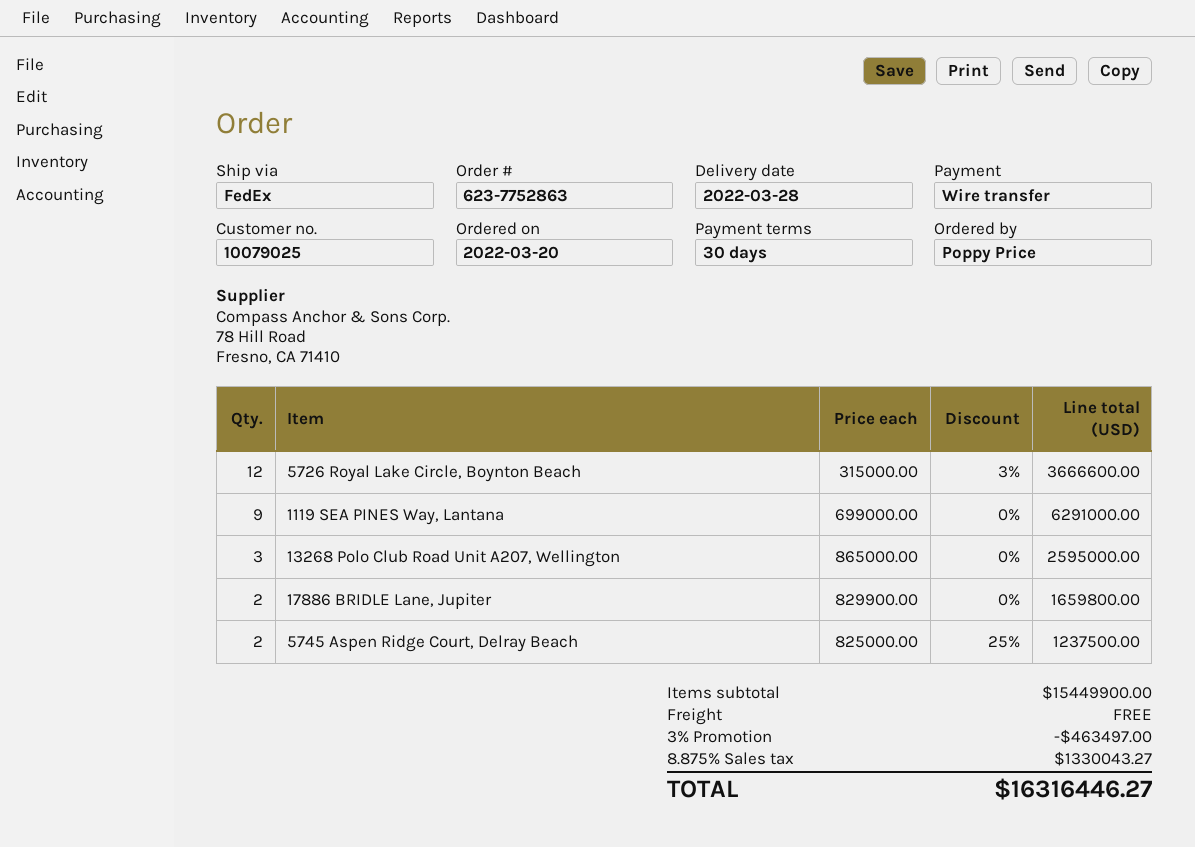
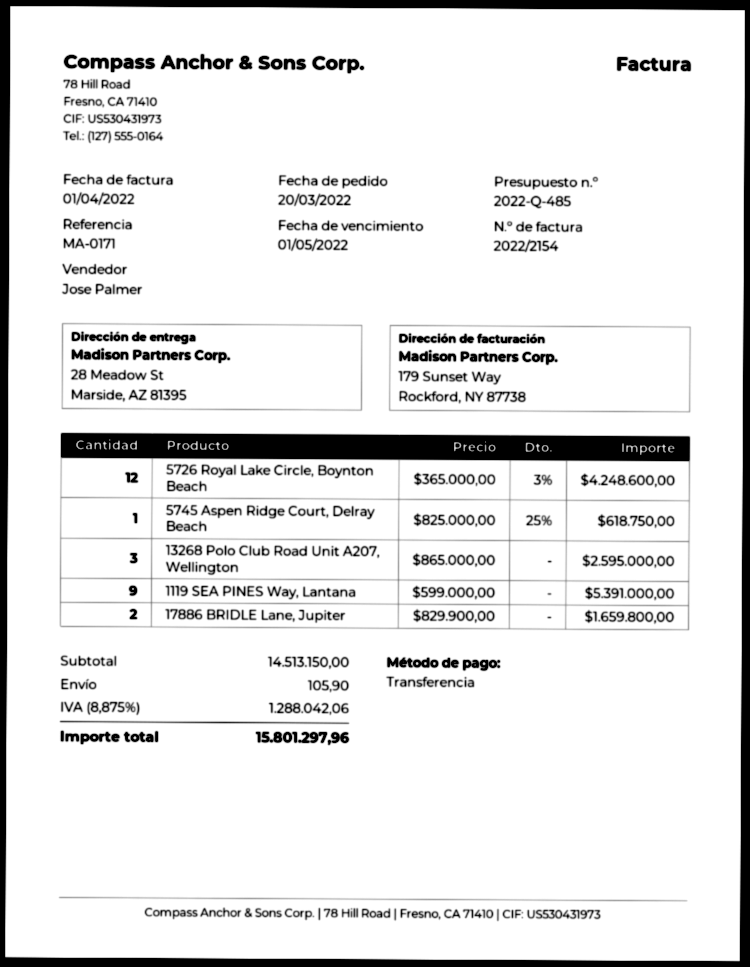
5726 Royal Lake Circle, Boynton Beach: 12 x 315000.00 - 3% = 3666600.00 -> 12 x 365000.00 - 3% = 4248600.00
1119 SEA PINES Way, Lantana: 9 x 699000.00 = 6291000.00 -> 9 x 599000.00 = 5391000.00
5745 Aspen Ridge Court, Delray Beach: 2 x 825000.00 - 25% = 1237500.00 -> 1 x 825000.00 - 25% = 618750.00
subtotal: 15449900.00 -> 14513150.00
discount: 3% = 463497.00 -> none
shipping: 0.00 -> 105.90
tax: 8.875% = 1330043.27 -> 8.875% = 1288042.06
total: 16316446.27 -> 15801297.96

